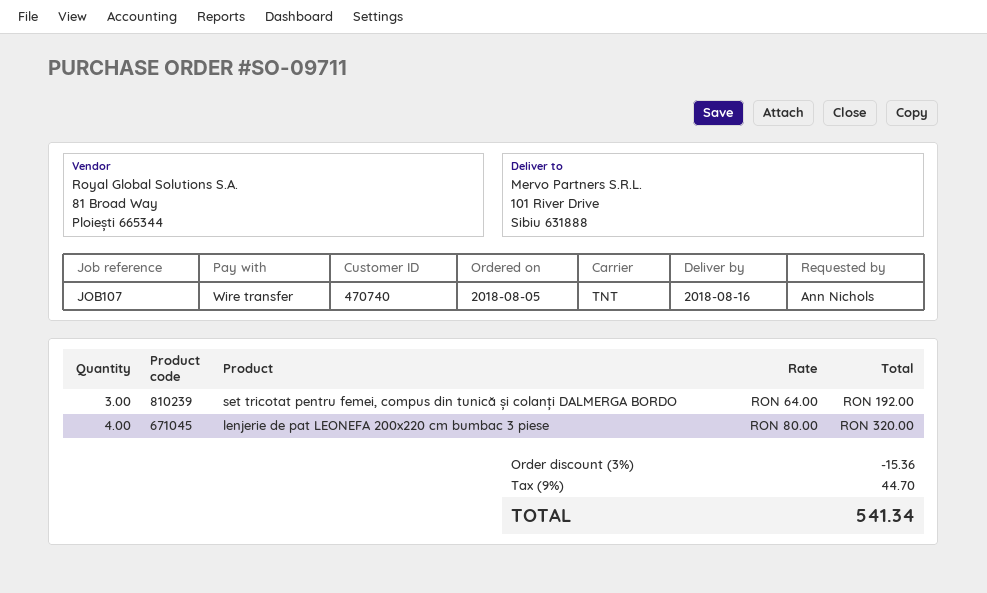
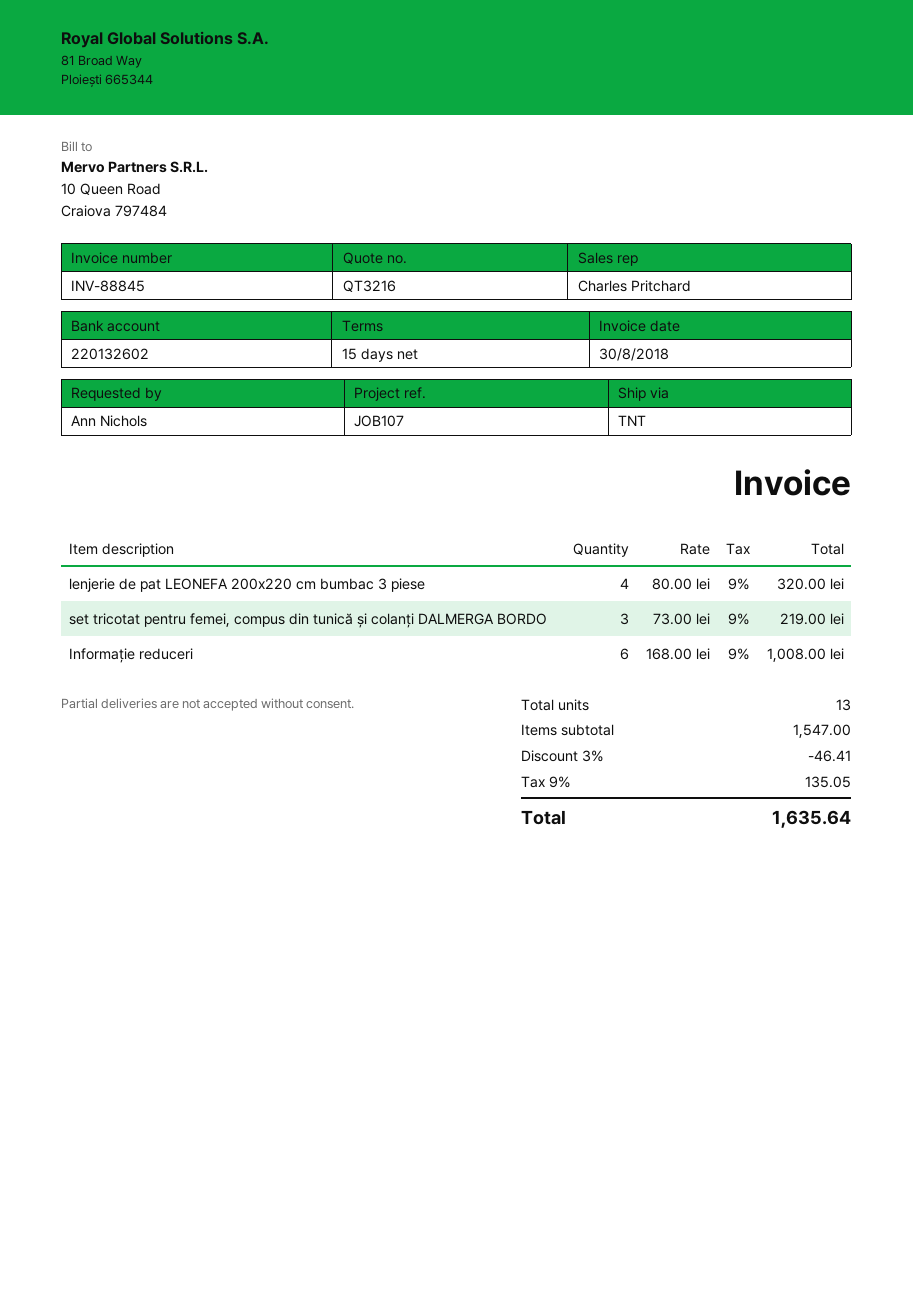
set tricotat pentru femei, compus din tunică și colanți DALMERGA BORDO: 3 x 64.00 = 192.00 -> 3 x 73.00 = 219.00
Informație reduceri: none -> 6 x 168.00 = 1008.00
discount: 3% = 15.36 -> 3% = 46.41
tax: 9% = 44.70 -> 9% = 135.05
total: 541.34 -> 1635.64

